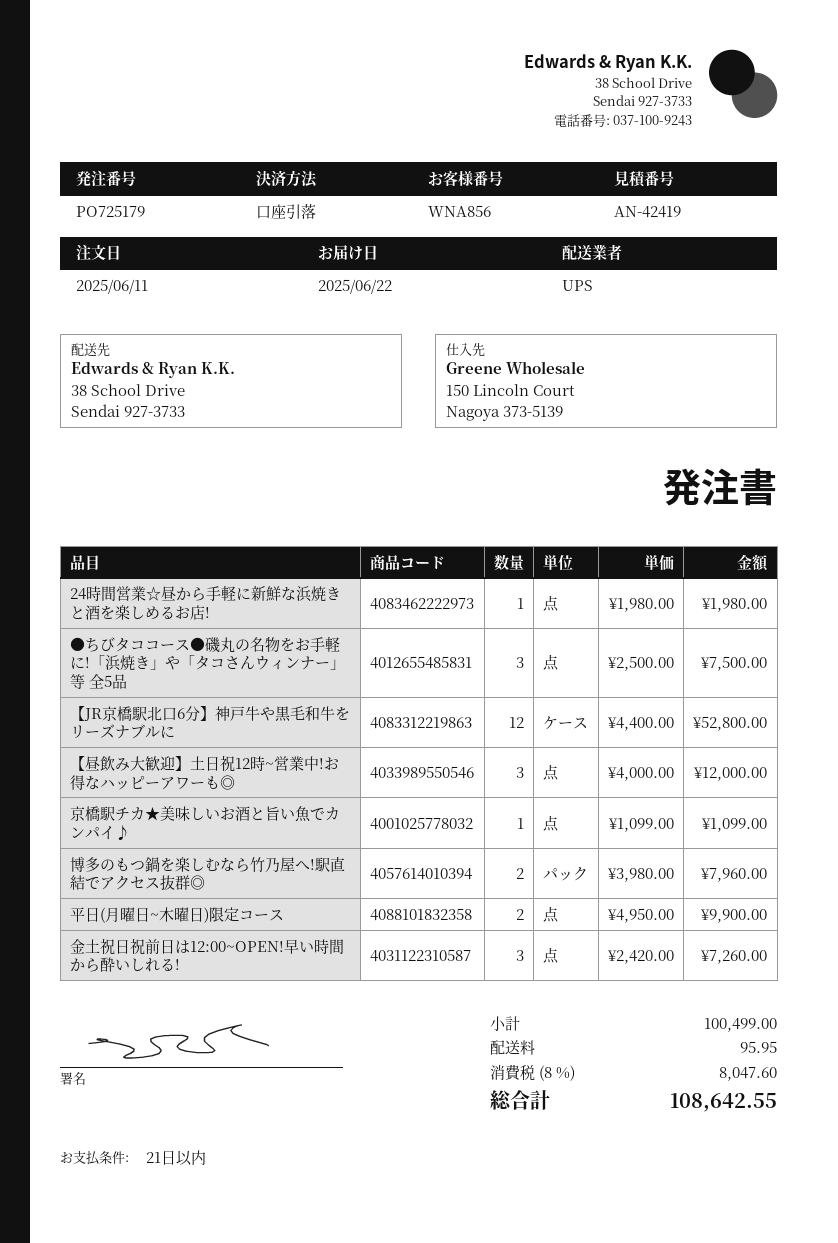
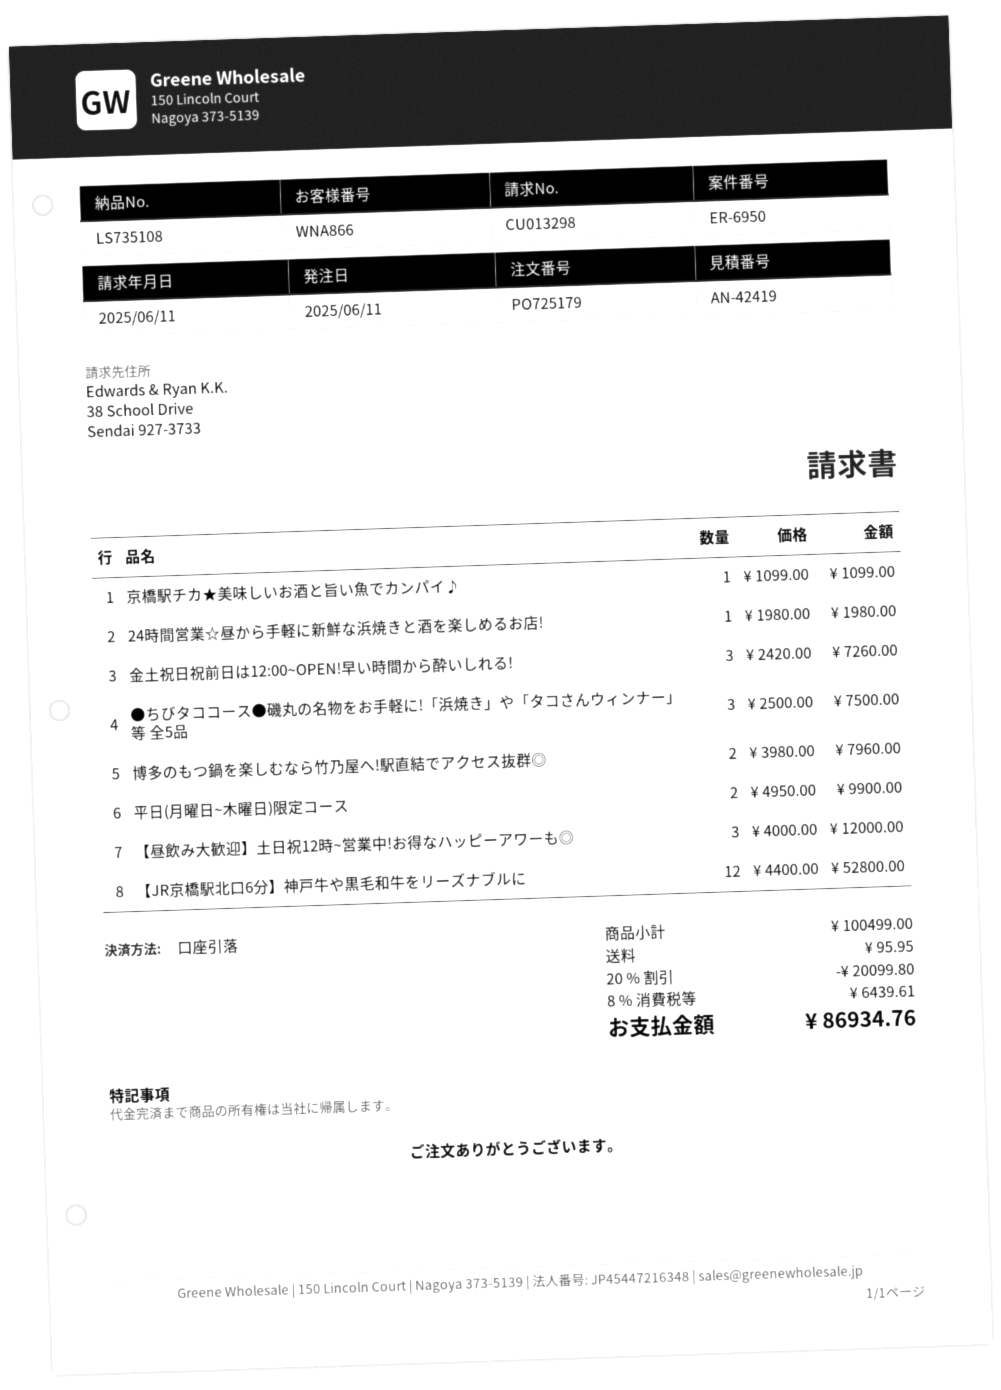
customer number: WNA856 -> WNA866
discount: none -> 20% = 20099.80
tax: 8% = 8047.60 -> 8% = 6439.61
total: 108642.55 -> 86934.76

